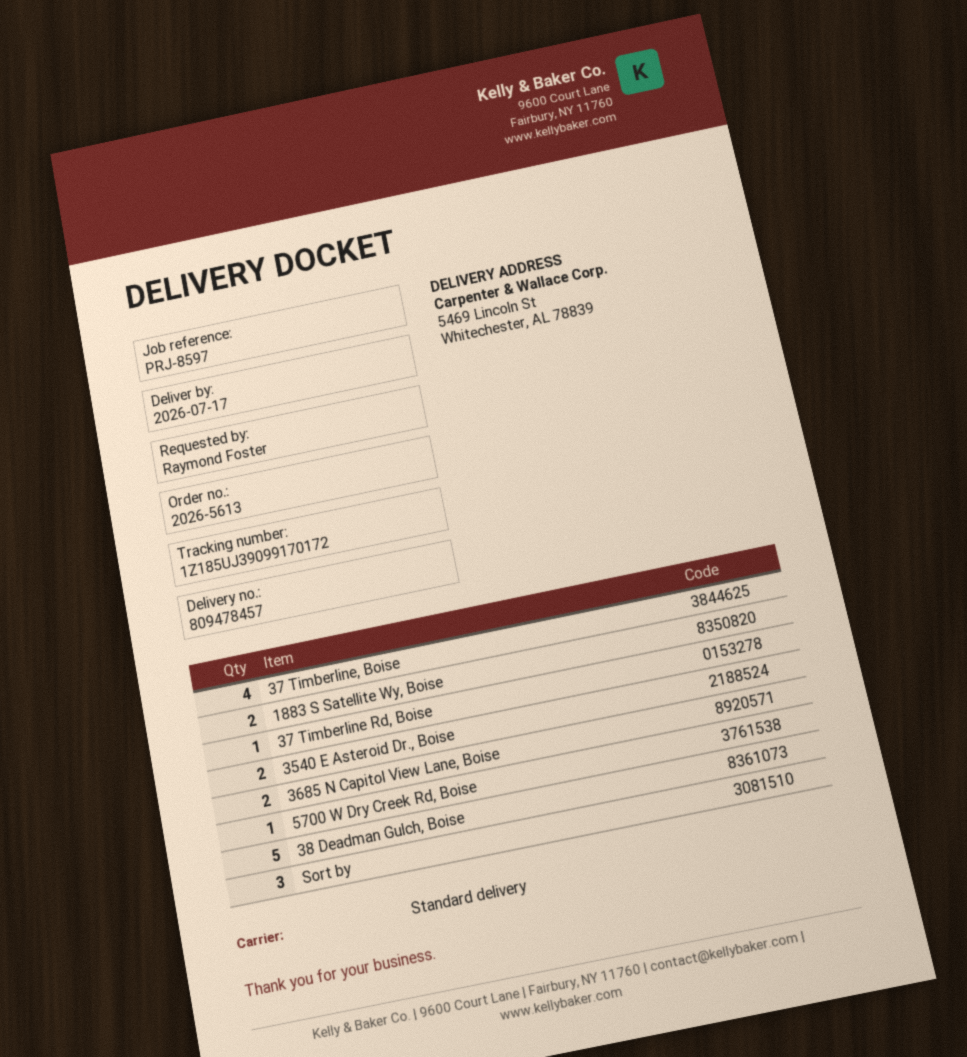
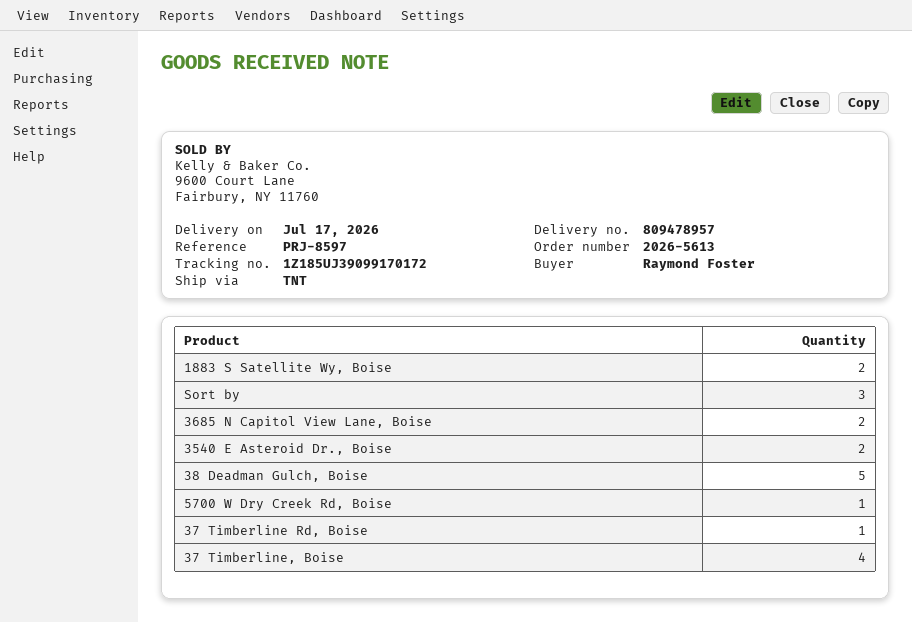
delivery note number: 809478457 -> 809478957
shipping method: standard -> TNT

